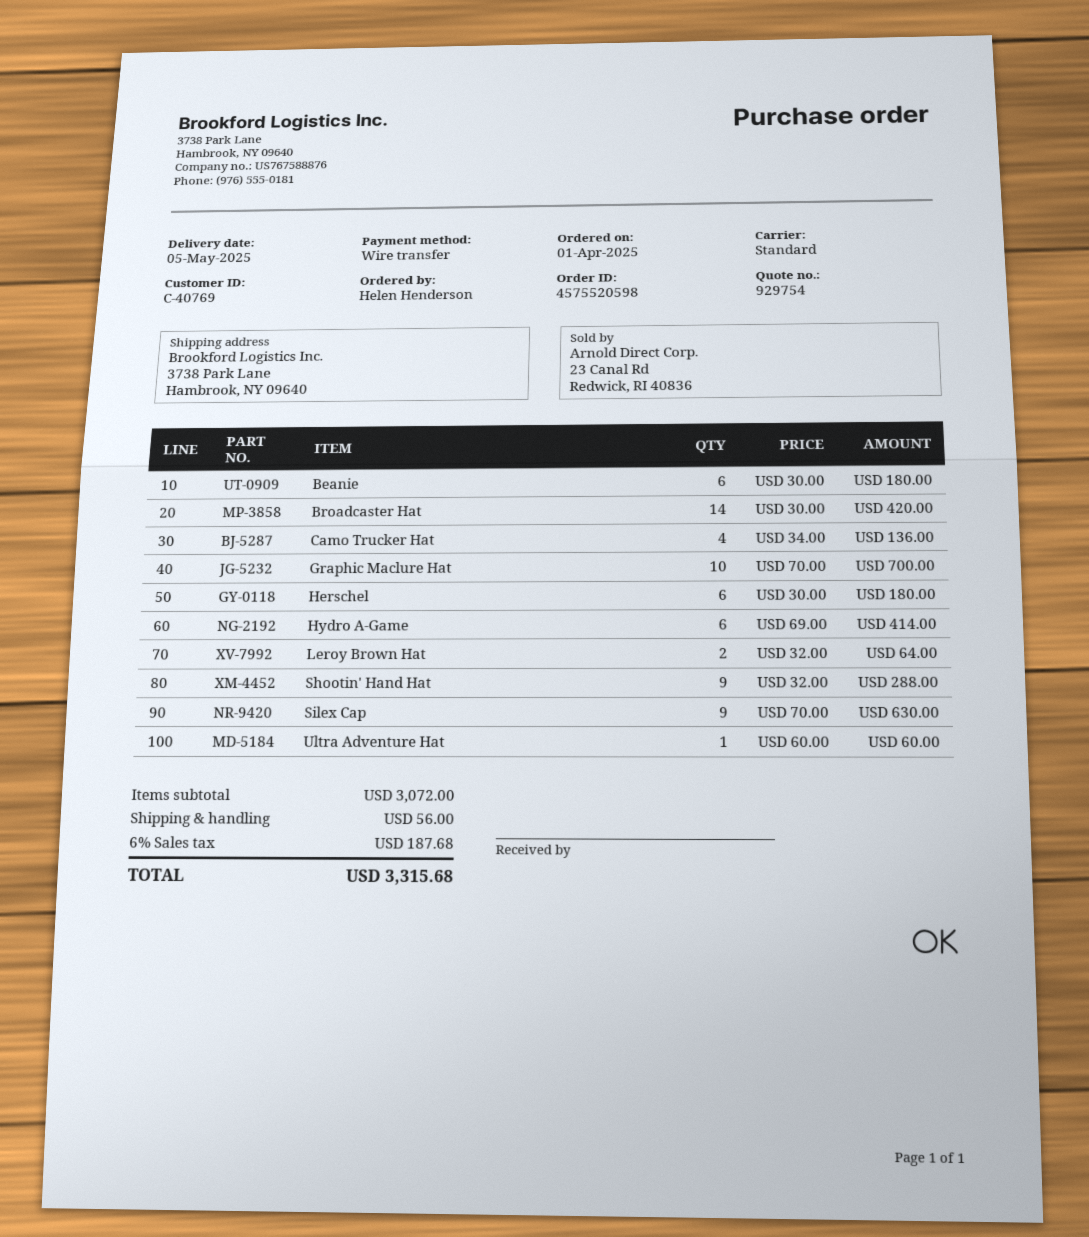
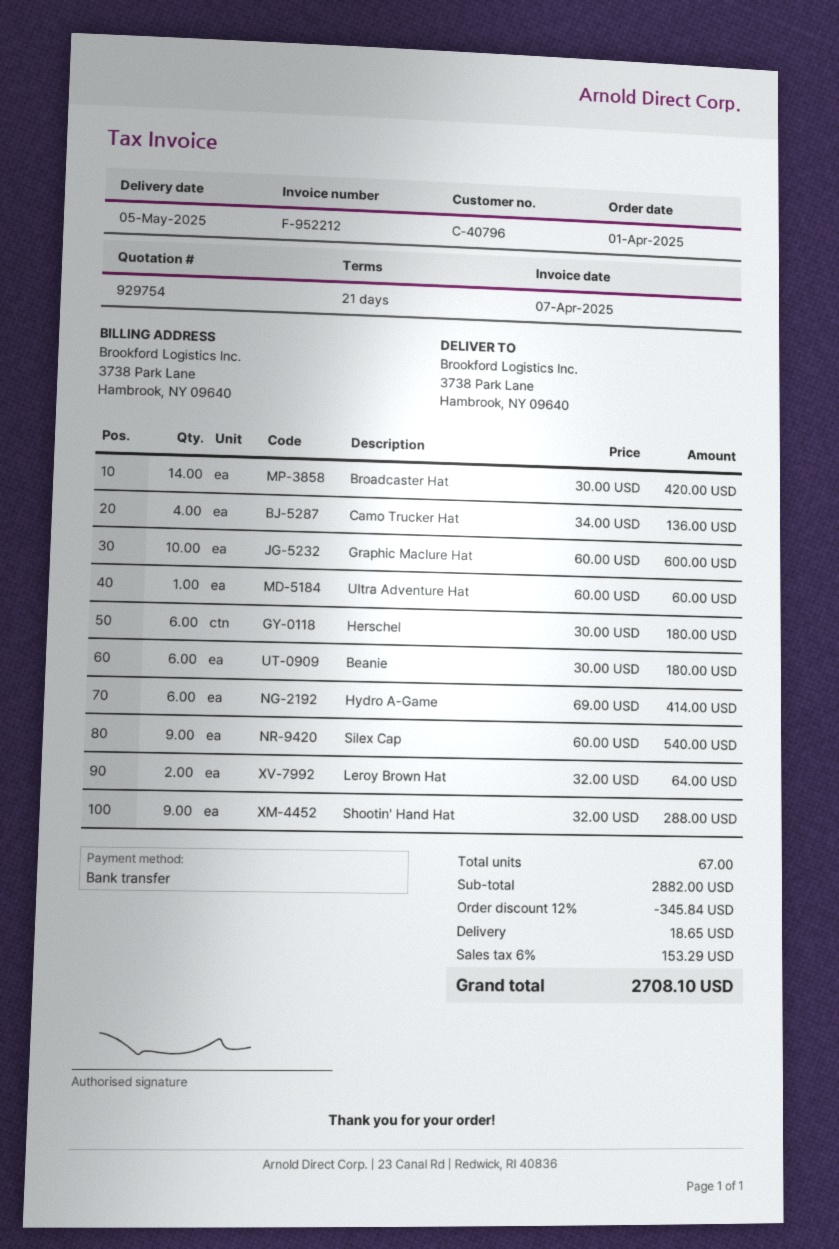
customer number: C-40769 -> C-40796
Graphic Maclure Hat: 10 x 70.00 = 700.00 -> 10 x 60.00 = 600.00
Silex Cap: 9 x 70.00 = 630.00 -> 9 x 60.00 = 540.00
subtotal: 3072.00 -> 2882.00
discount: none -> 12% = 345.84
shipping: 56.00 -> 18.65
tax: 6% = 187.68 -> 6% = 153.29
total: 3315.68 -> 2708.10

